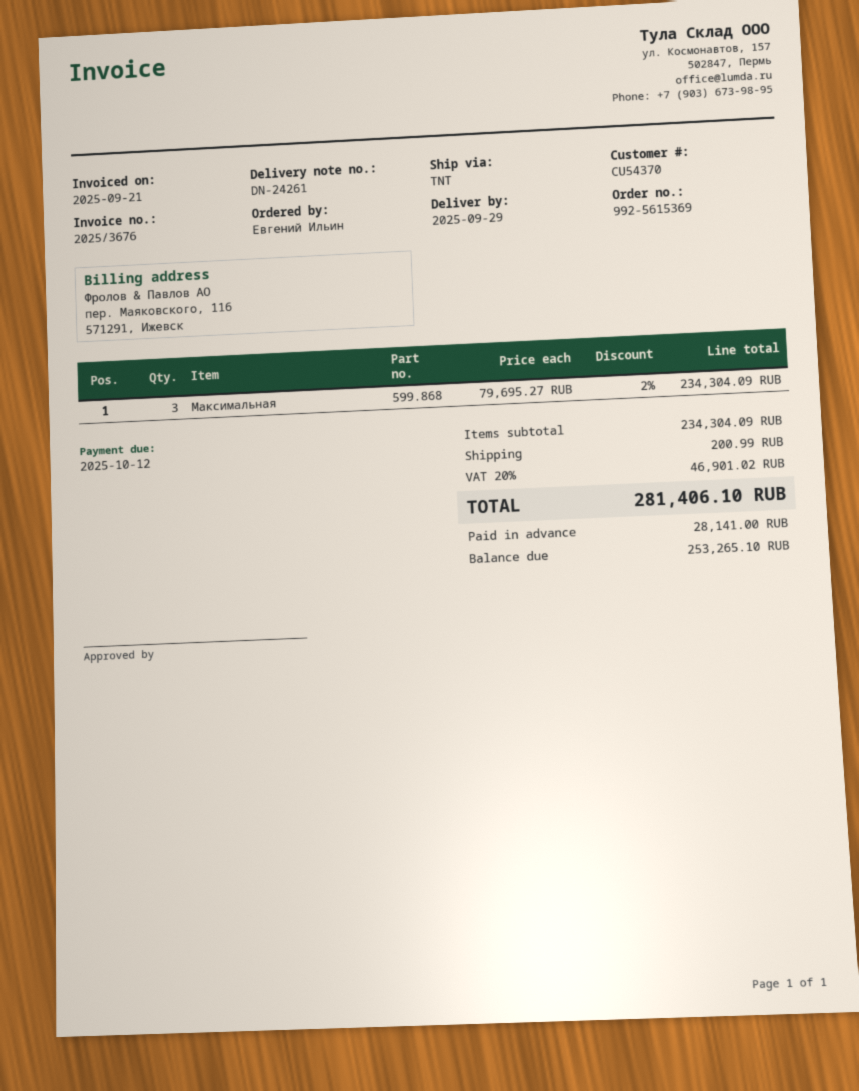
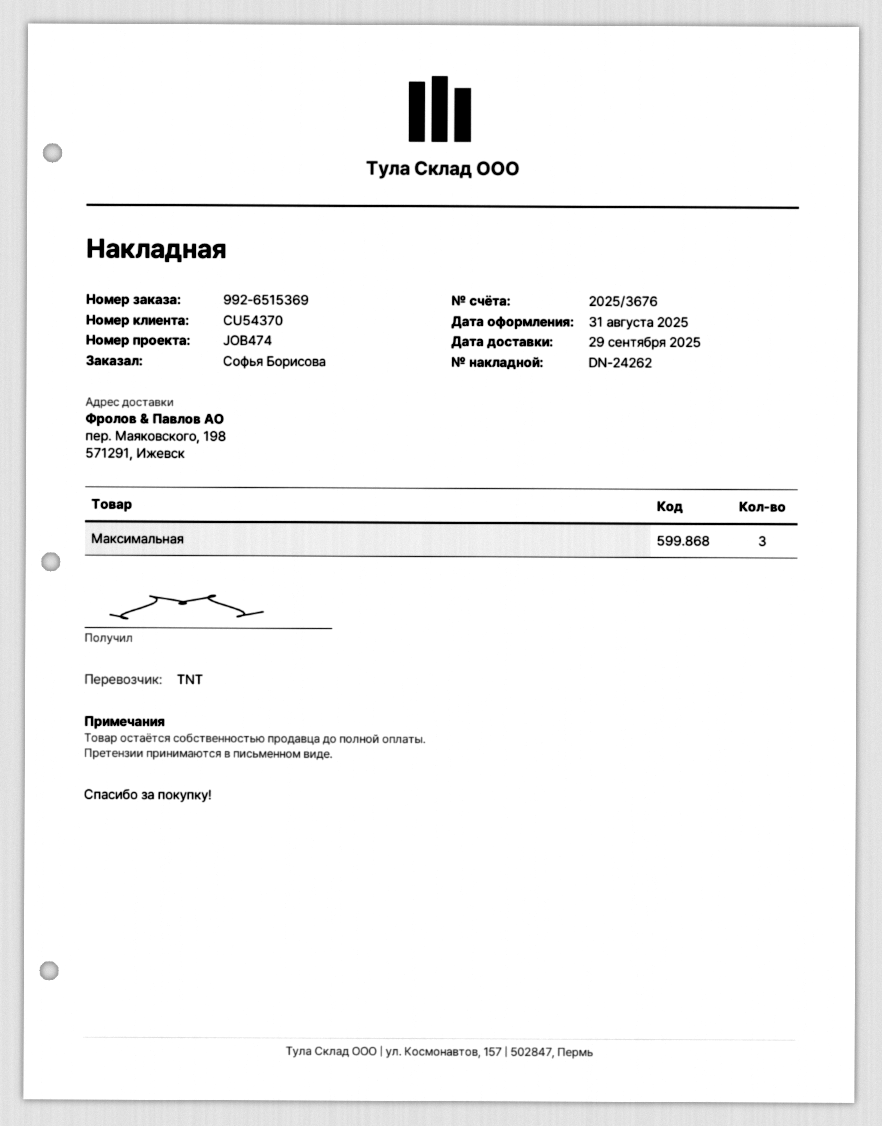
order number: 992-5615369 -> 992-6515369
delivery note number: DN-24261 -> DN-24262
ordered by: Евгений Ильин -> Софья Борисова

